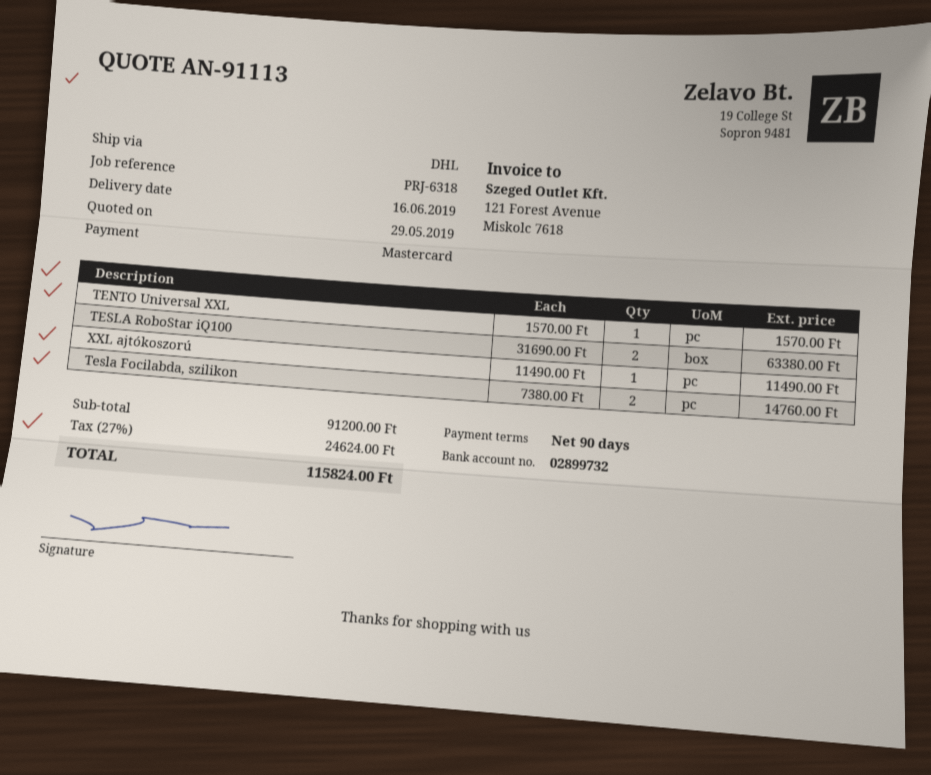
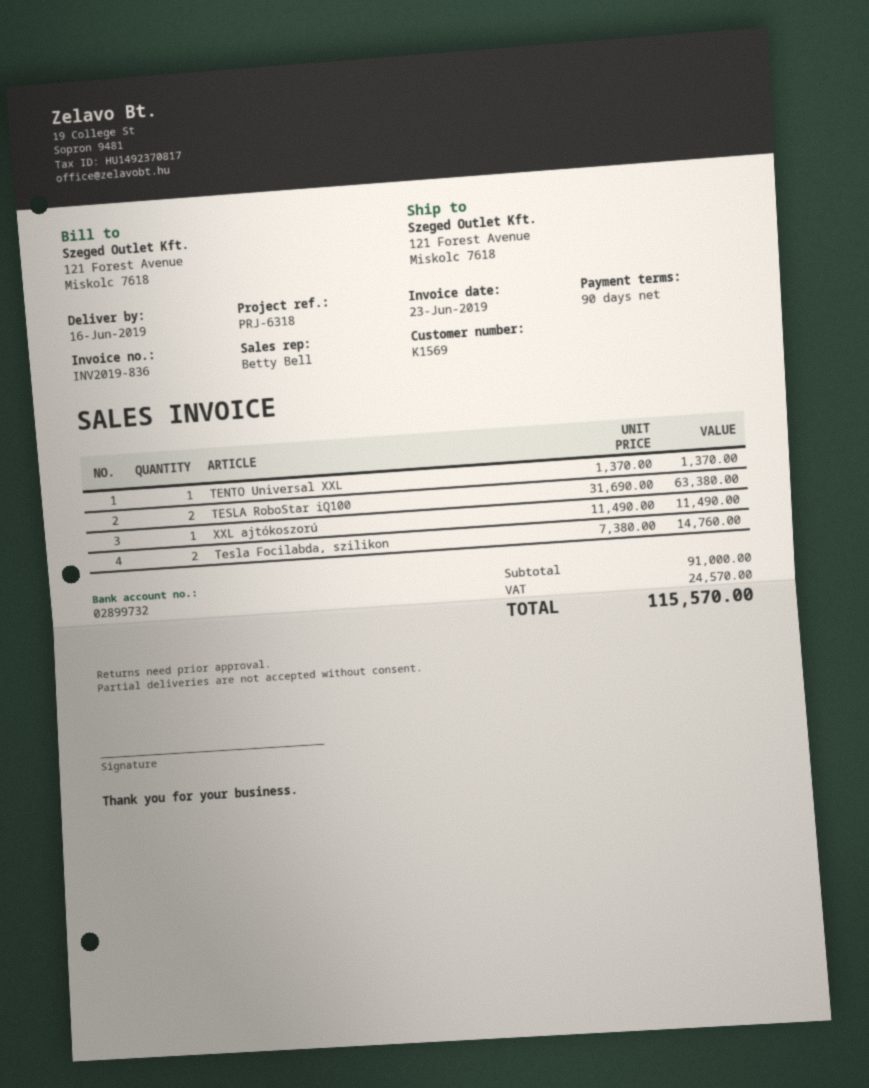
TENTO Universal XXL: 1 x 1570.00 = 1570.00 -> 1 x 1370.00 = 1370.00
subtotal: 91200.00 -> 91000.00
tax: 24624.00 -> 24570.00
total: 115824.00 -> 115570.00

